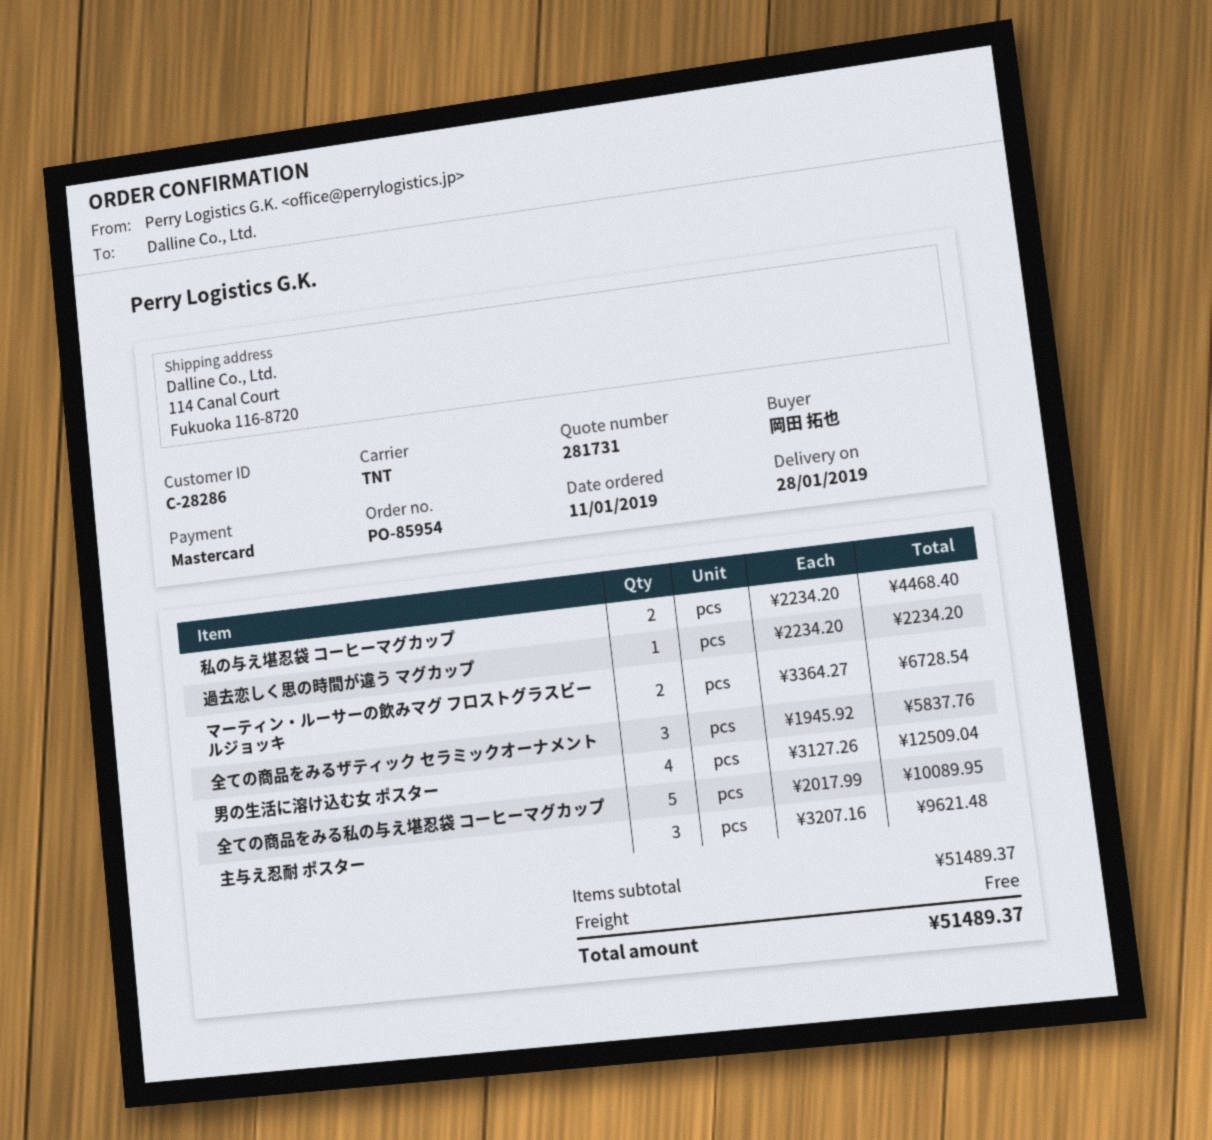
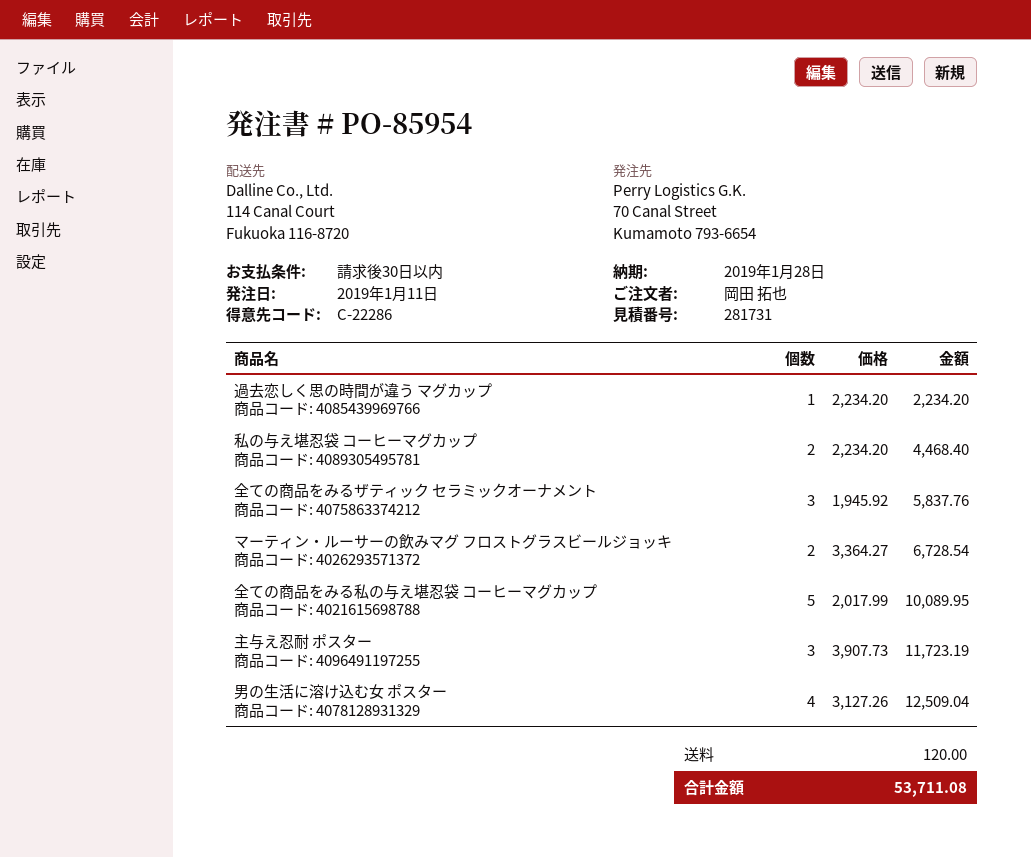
customer number: C-28286 -> C-22286
主与え忍耐 ポスター: 3 x 3207.16 = 9621.48 -> 3 x 3907.73 = 11723.19
shipping: 0.00 -> 120.00
total: 51489.37 -> 53711.08

